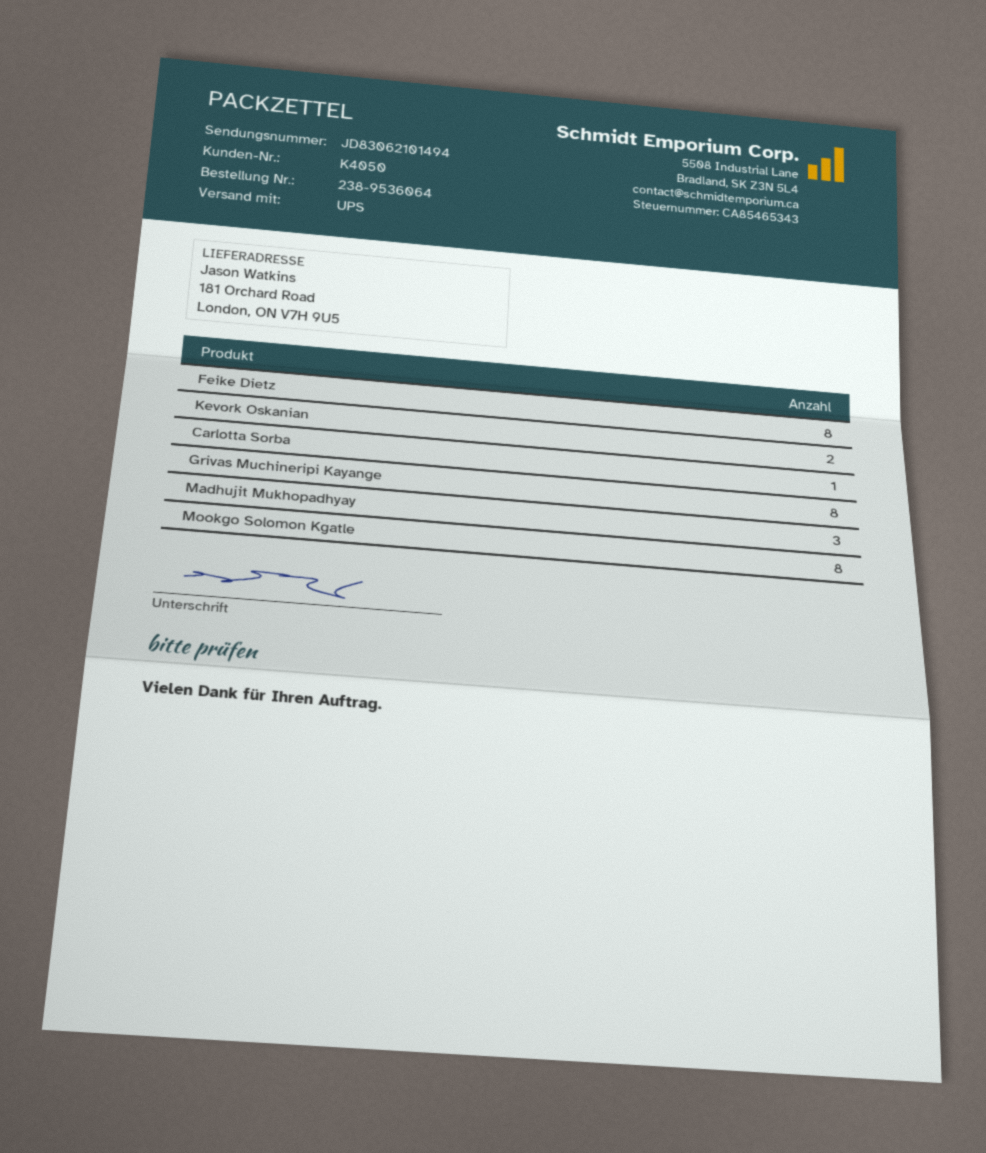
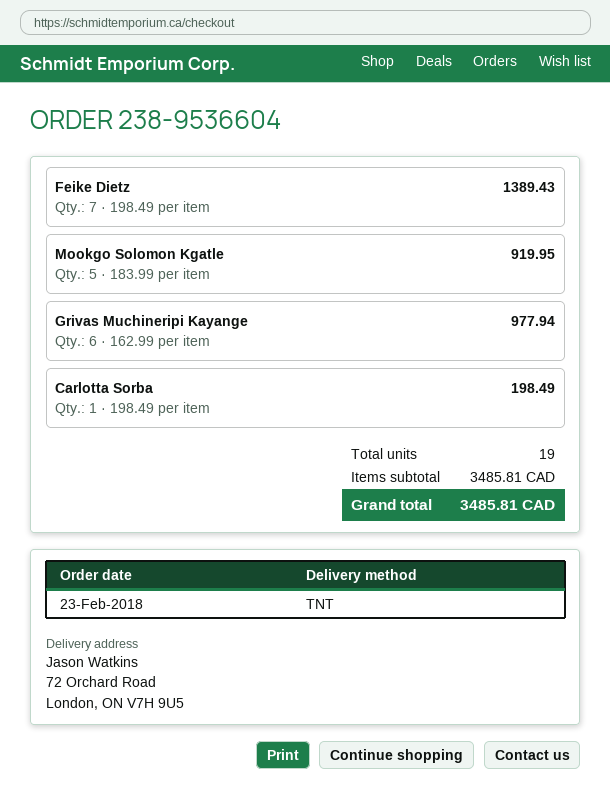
order number: 238-9536064 -> 238-9536604
shipping method: UPS -> TNT
ship to: 181 Orchard Road, London, ON V7H 9U5 -> 72 Orchard Road, London, ON V7H 9U5
Feike Dietz: 8 -> 7
Kevork Oskanian: 2 -> none
Grivas Muchineripi Kayange: 8 -> 6
Madhujit Mukhopadhyay: 3 -> none
Mookgo Solomon Kgatle: 8 -> 5

